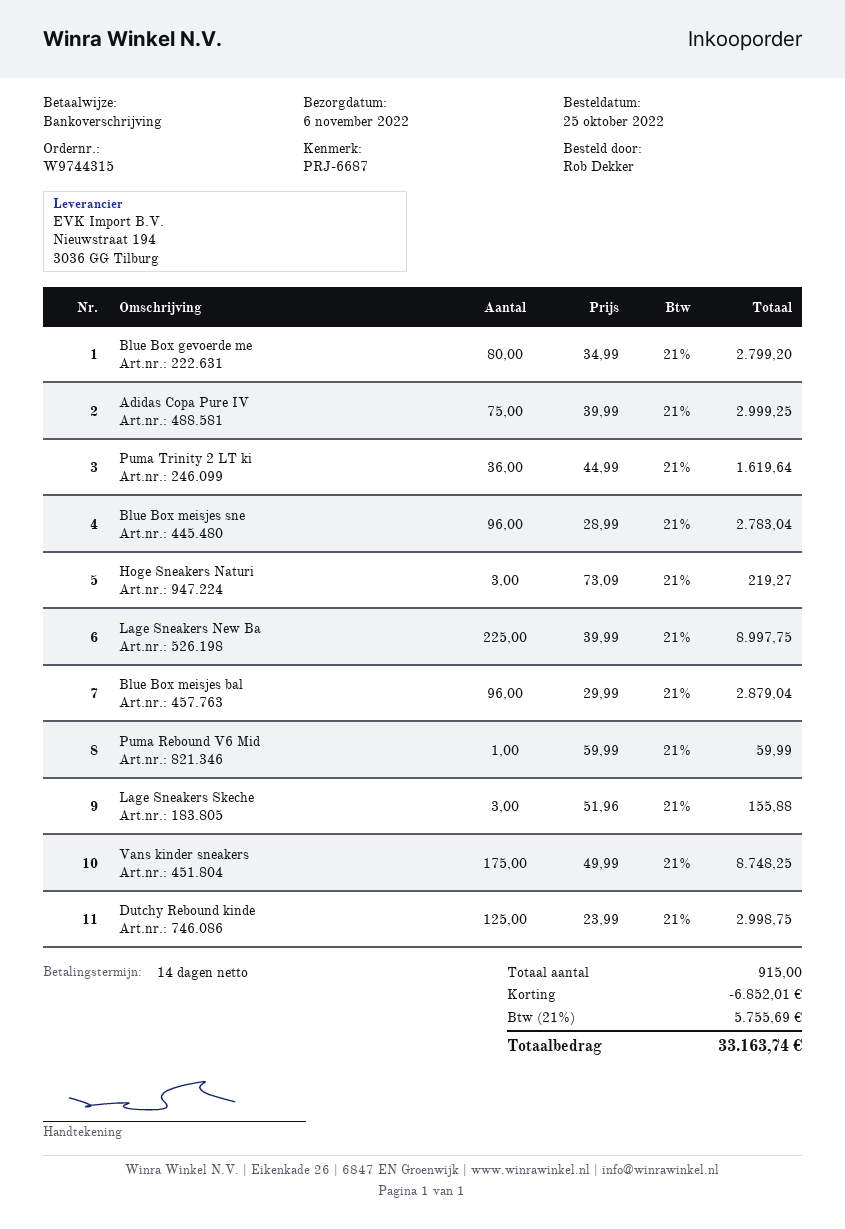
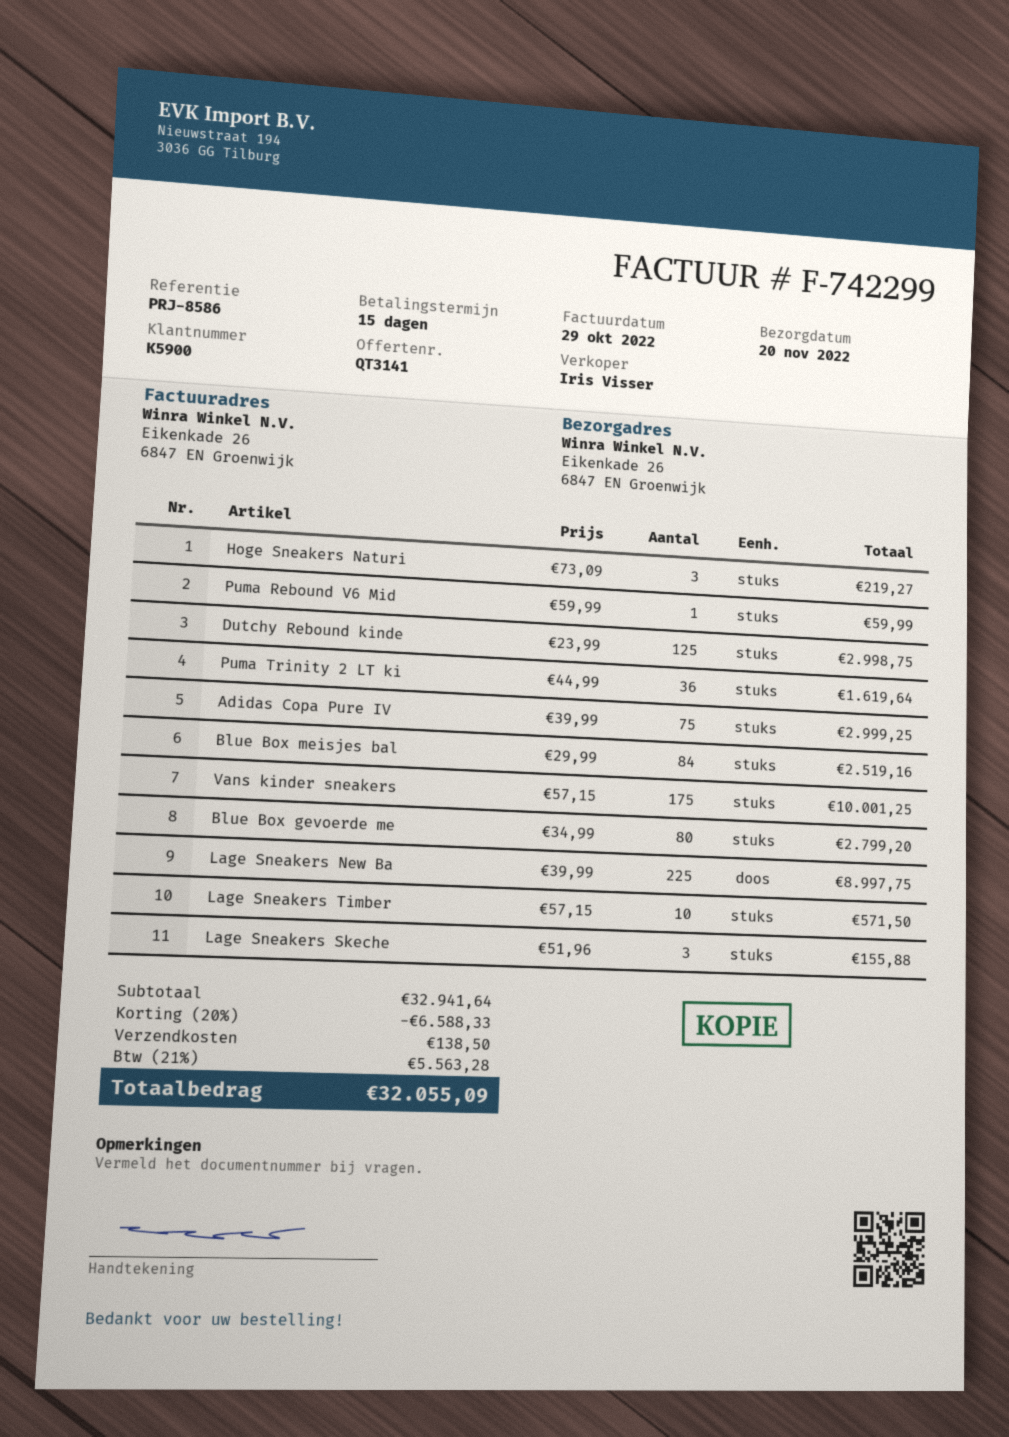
delivery date: 2022-11-06 -> 2022-11-20
payment terms: 14 days -> 15 days
reference: PRJ-6687 -> PRJ-8586
Blue Box meisjes sne: 96 x 28.99 = 2783.04 -> none
Blue Box meisjes bal: 96 x 29.99 = 2879.04 -> 84 x 29.99 = 2519.16
Vans kinder sneakers: 175 x 49.99 = 8748.25 -> 175 x 57.15 = 10001.25
Lage Sneakers Timber: none -> 10 x 57.15 = 571.50
discount: 6852.01 -> 6588.33
shipping: none -> 138.50
tax: 21% = 5755.69 -> 21% = 5563.28
total: 33163.74 -> 32055.09

